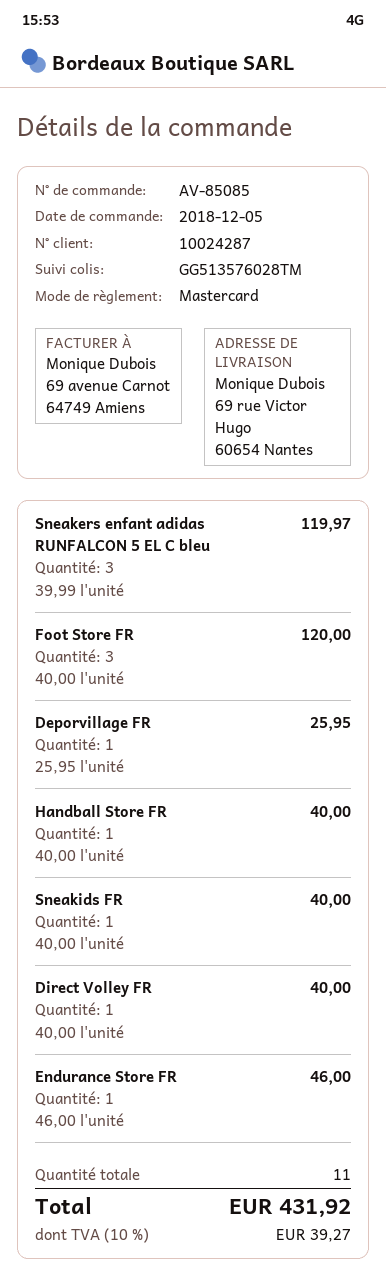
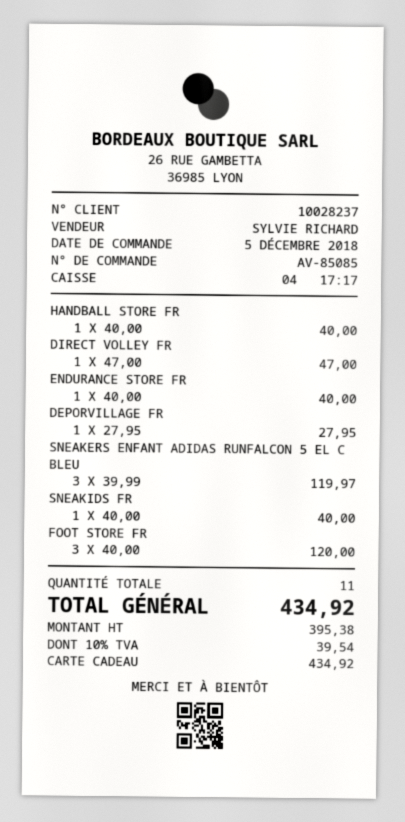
customer number: 10024287 -> 10028237
payment method: Mastercard -> gift card
Deporvillage FR: 1 x 25.95 = 25.95 -> 1 x 27.95 = 27.95
Direct Volley FR: 1 x 40.00 = 40.00 -> 1 x 47.00 = 47.00
Endurance Store FR: 1 x 46.00 = 46.00 -> 1 x 40.00 = 40.00
tax: 10% = 39.27 -> 10% = 39.54
total: 431.92 -> 434.92

